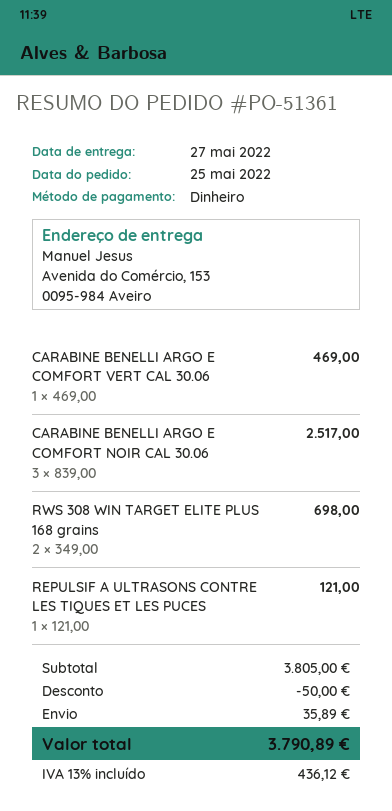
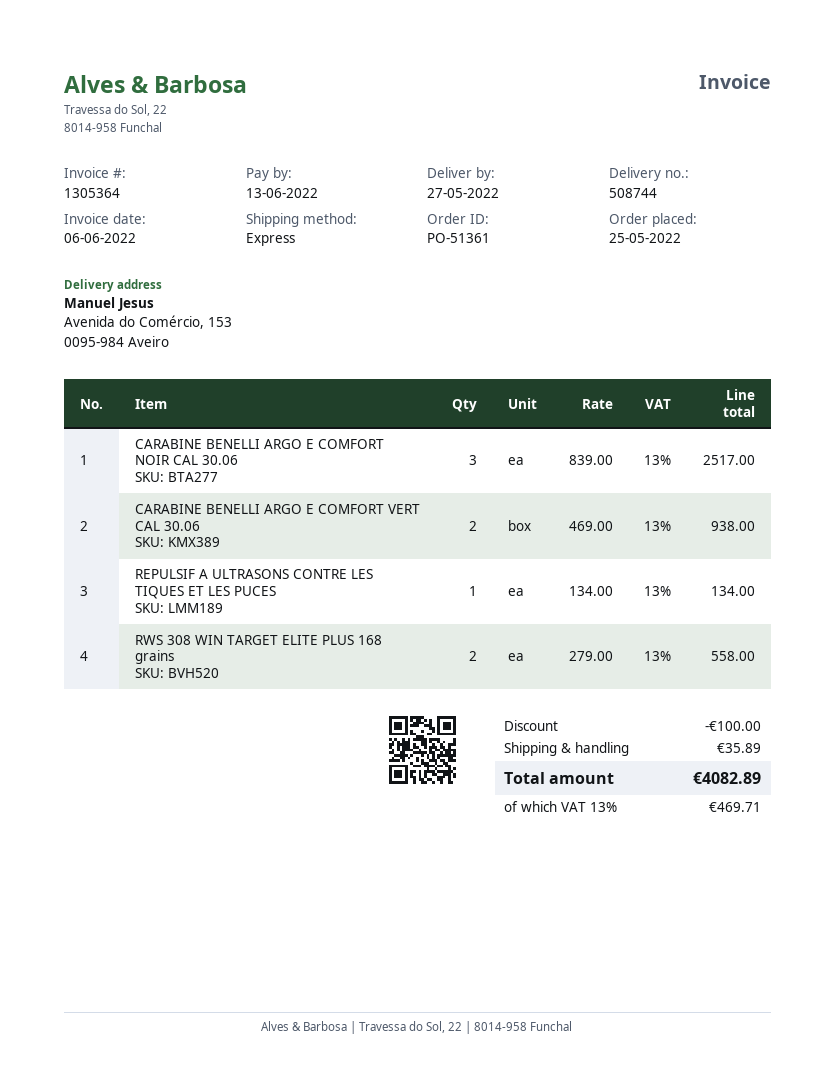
CARABINE BENELLI ARGO E COMFORT VERT CAL 30.06: 1 x 469.00 = 469.00 -> 2 x 469.00 = 938.00
RWS 308 WIN TARGET ELITE PLUS 168 grains: 2 x 349.00 = 698.00 -> 2 x 279.00 = 558.00
REPULSIF A ULTRASONS CONTRE LES TIQUES ET LES PUCES: 1 x 121.00 = 121.00 -> 1 x 134.00 = 134.00
discount: 50.00 -> 100.00
tax: 13% = 436.12 -> 13% = 469.71
total: 3790.89 -> 4082.89

